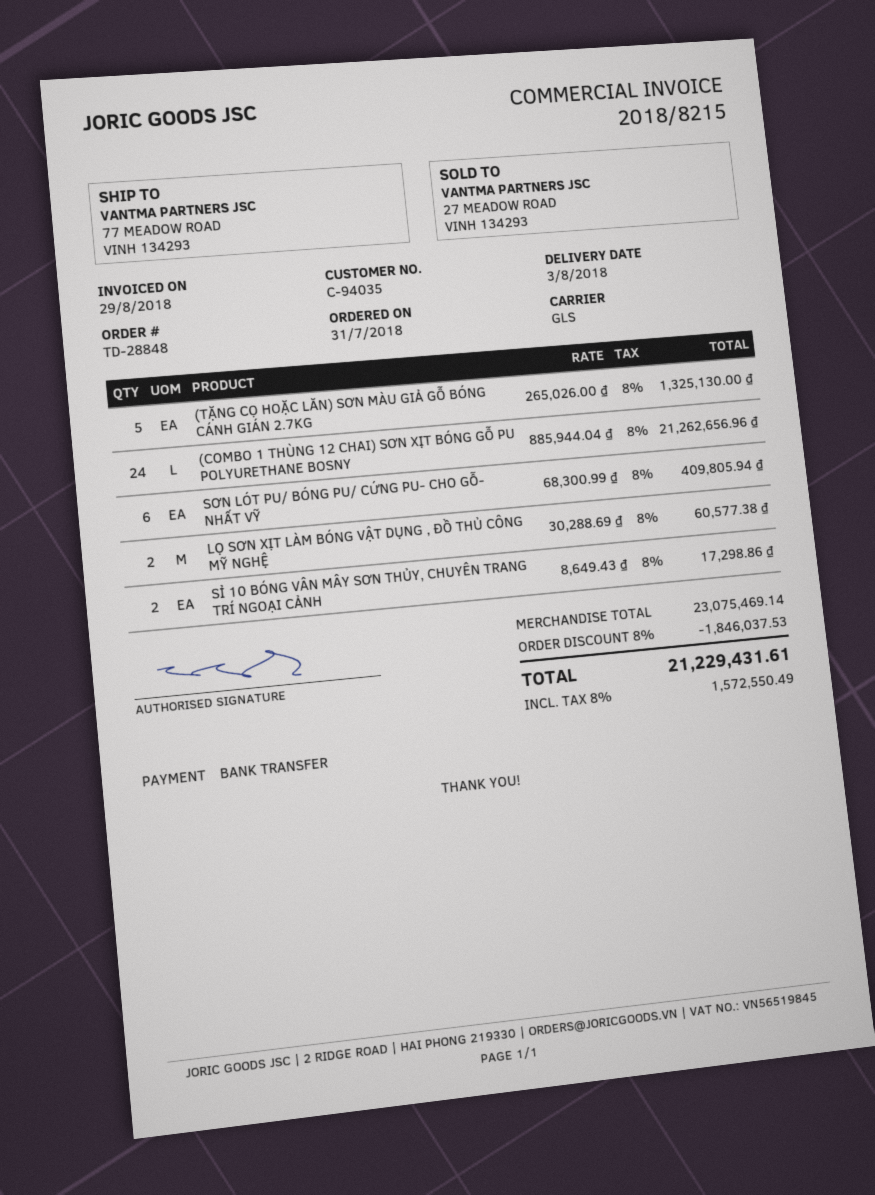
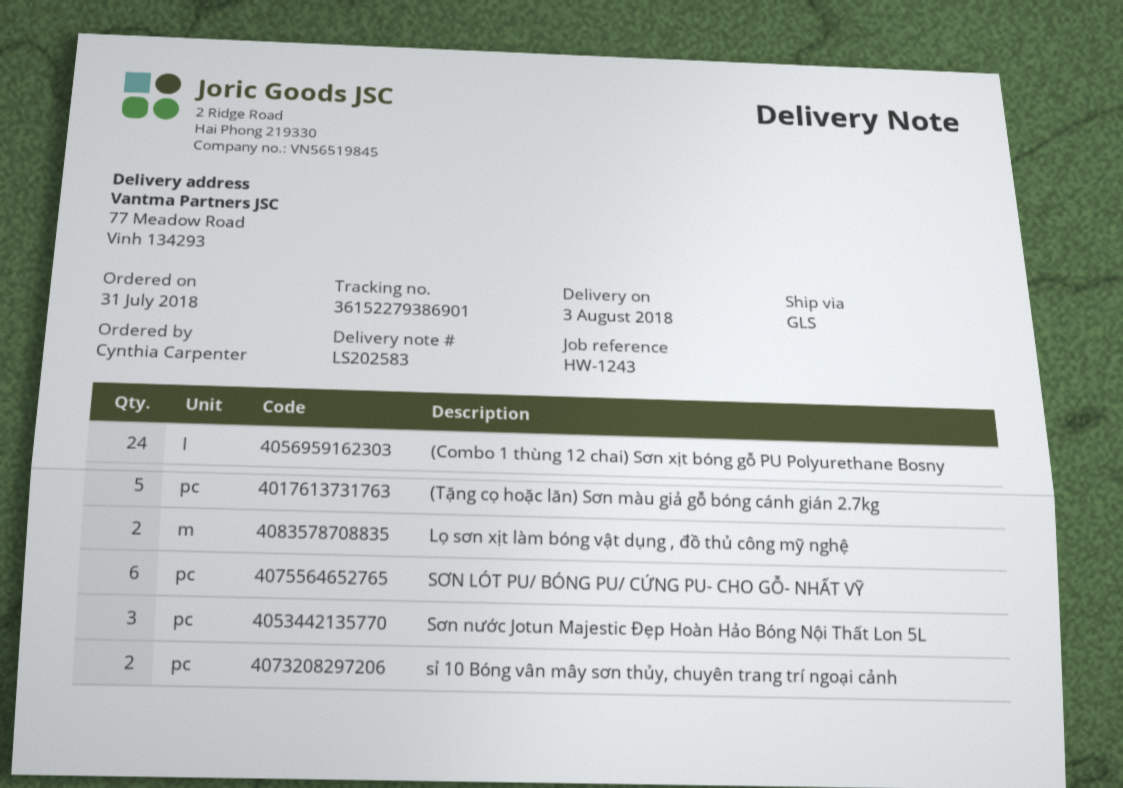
Sơn nước Jotun Majestic Đẹp Hoàn Hảo Bóng Nội Thất Lon 5L: none -> 3

